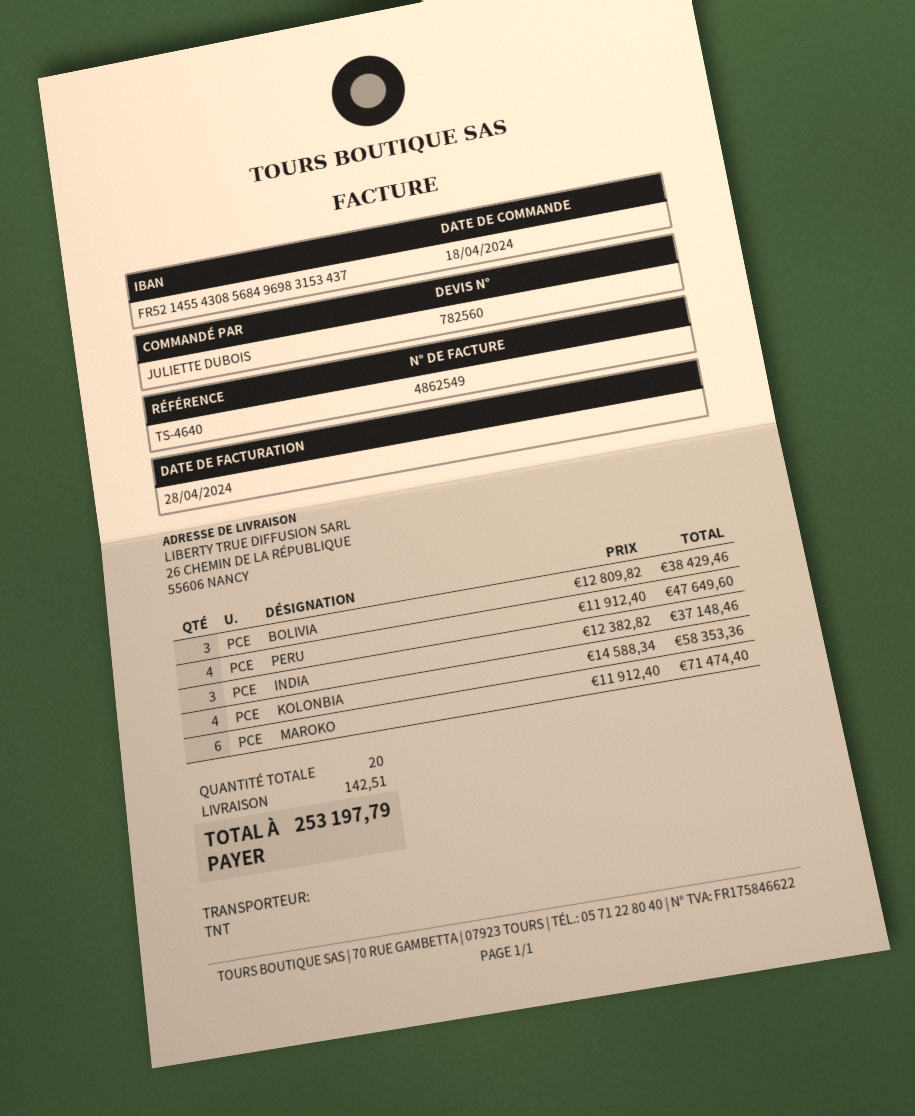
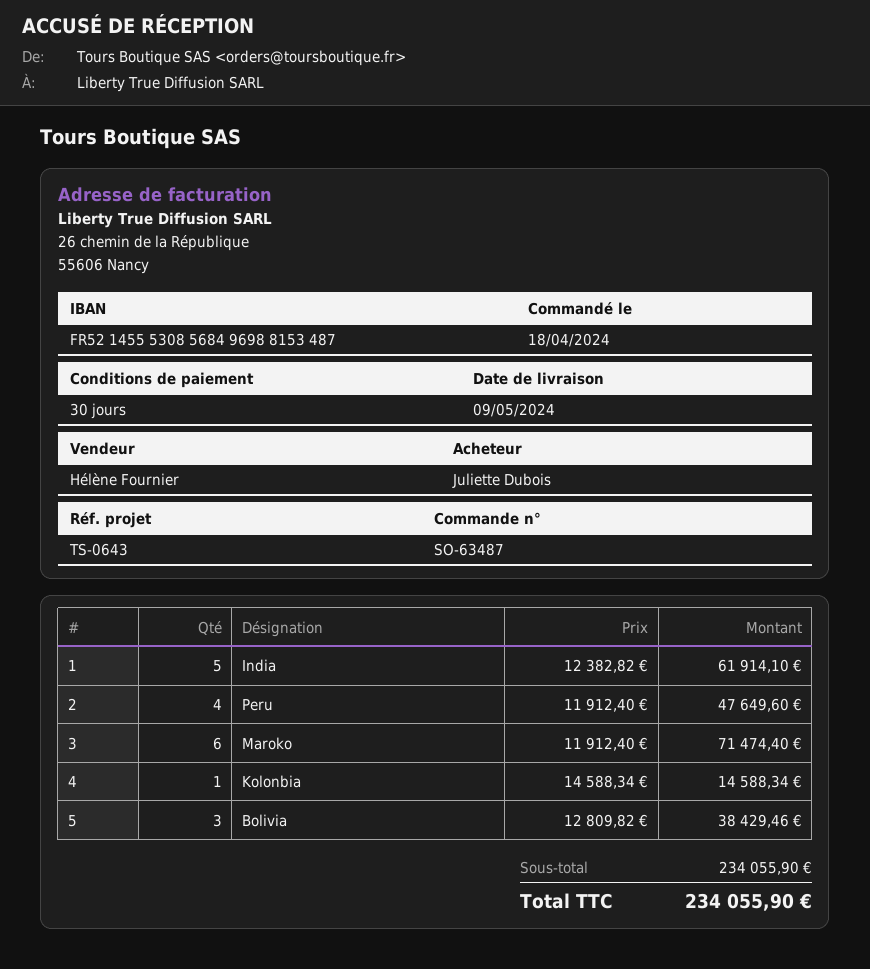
reference: TS-4640 -> TS-0643
bank account: FR5214554308568496983153437 -> FR5214555308568496988153487
INDIA: 3 x 12382.82 = 37148.46 -> 5 x 12382.82 = 61914.10
KOLONBIA: 4 x 14588.34 = 58353.36 -> 1 x 14588.34 = 14588.34
shipping: 142.51 -> none
total: 253197.79 -> 234055.90

